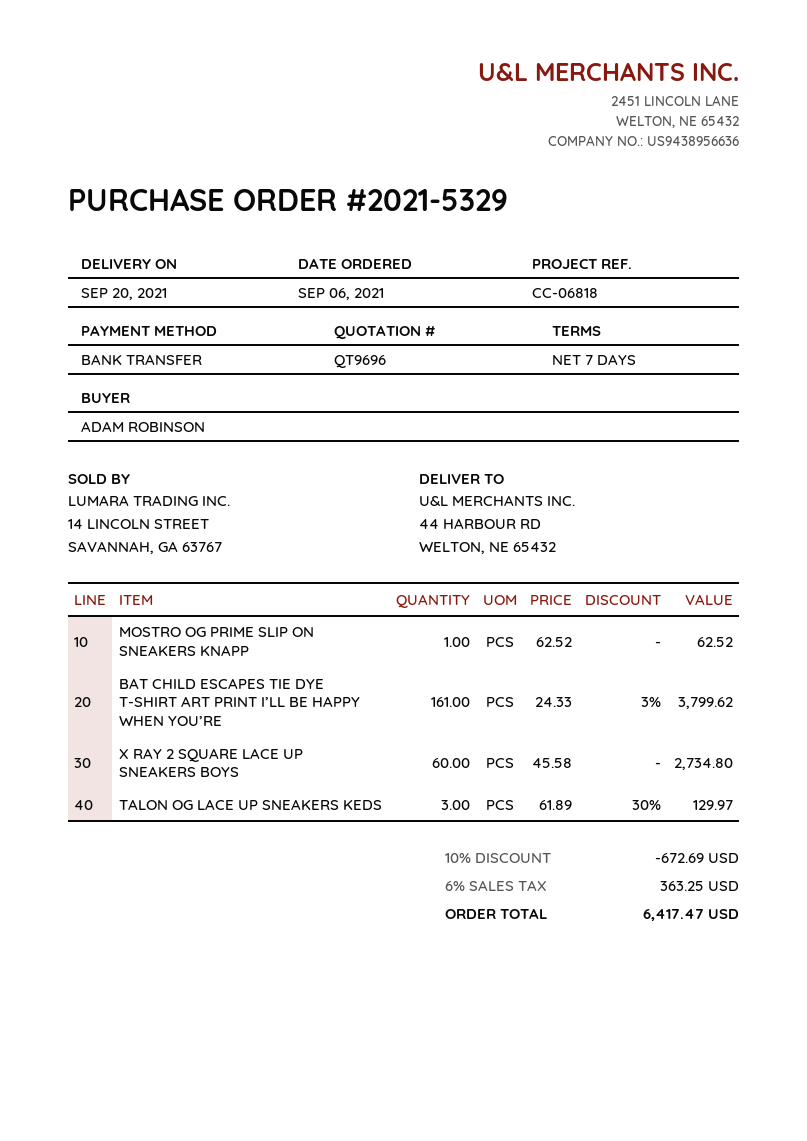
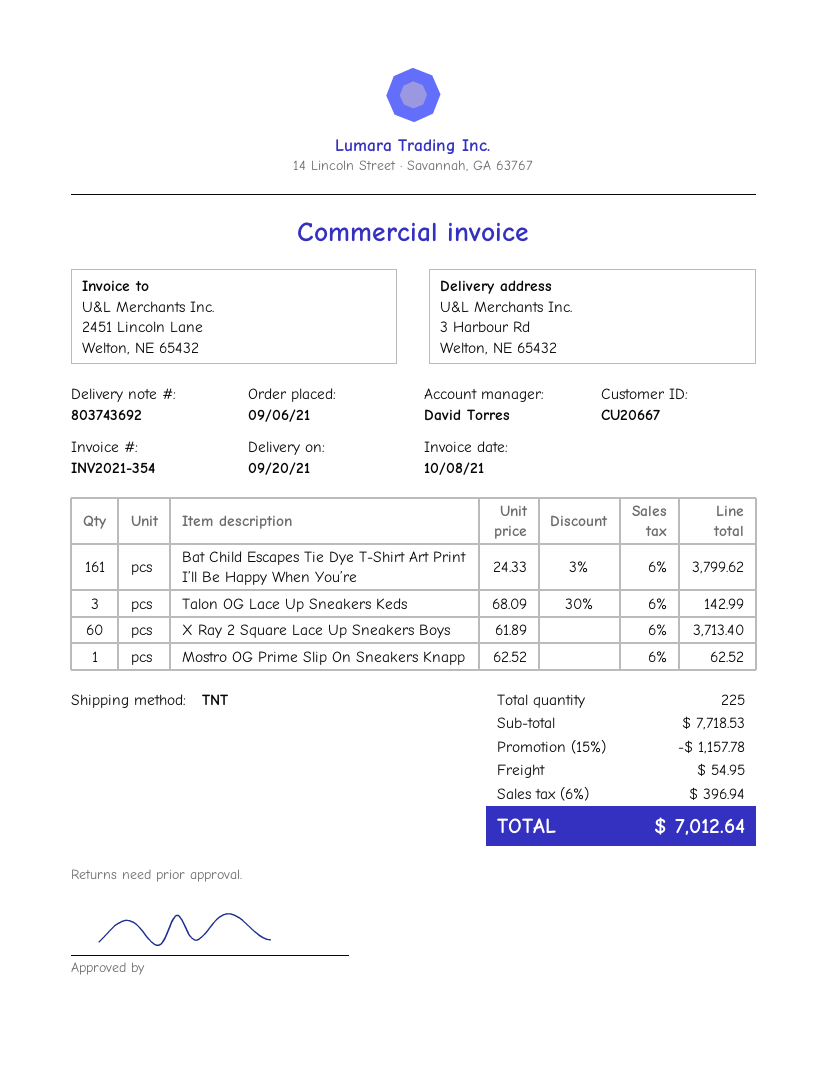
ship to: 44 HARBOUR RD, WELTON, NE 65432 -> 3 Harbour Rd, Welton, NE 65432
X RAY 2 SQUARE LACE UP SNEAKERS BOYS: 60 x 45.58 = 2734.80 -> 60 x 61.89 = 3713.40
TALON OG LACE UP SNEAKERS KEDS: 3 x 61.89 - 30% = 129.97 -> 3 x 68.09 - 30% = 142.99
discount: 10% = 672.69 -> 15% = 1157.78
shipping: none -> 54.95
tax: 6% = 363.25 -> 6% = 396.94
total: 6417.47 -> 7012.64

